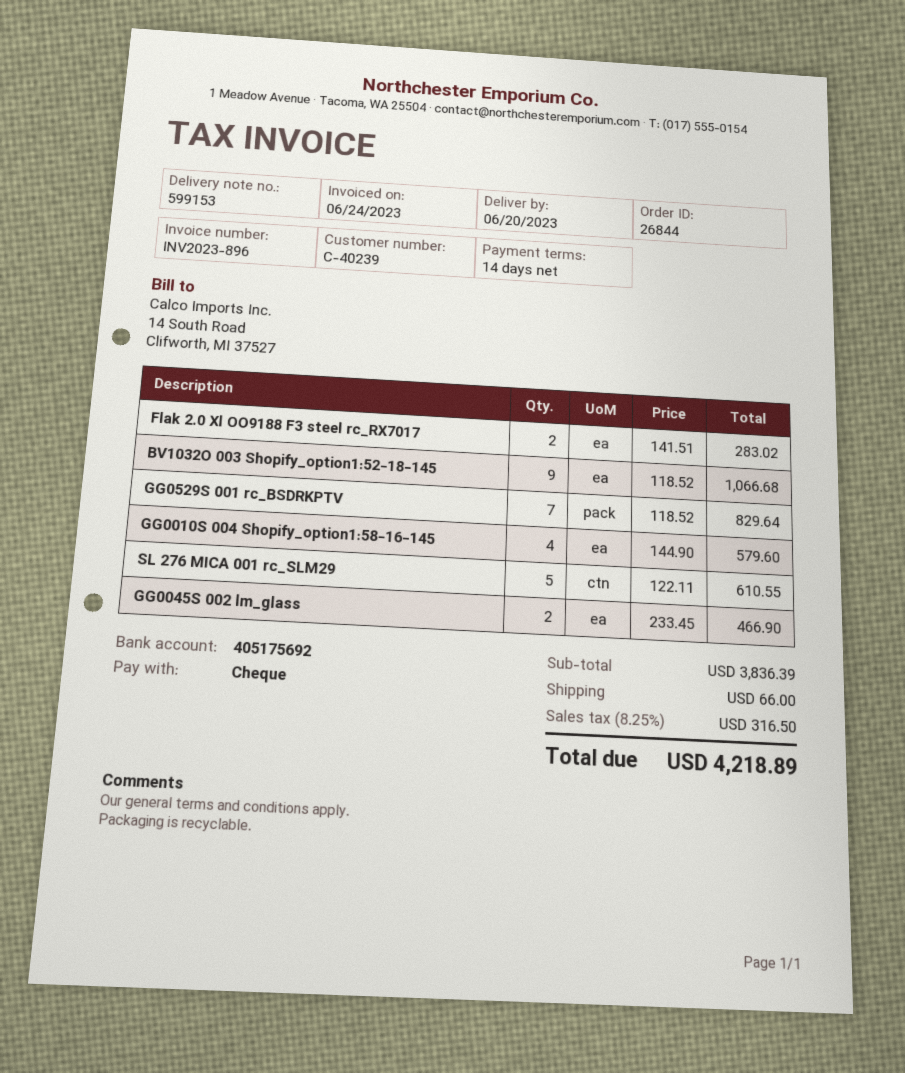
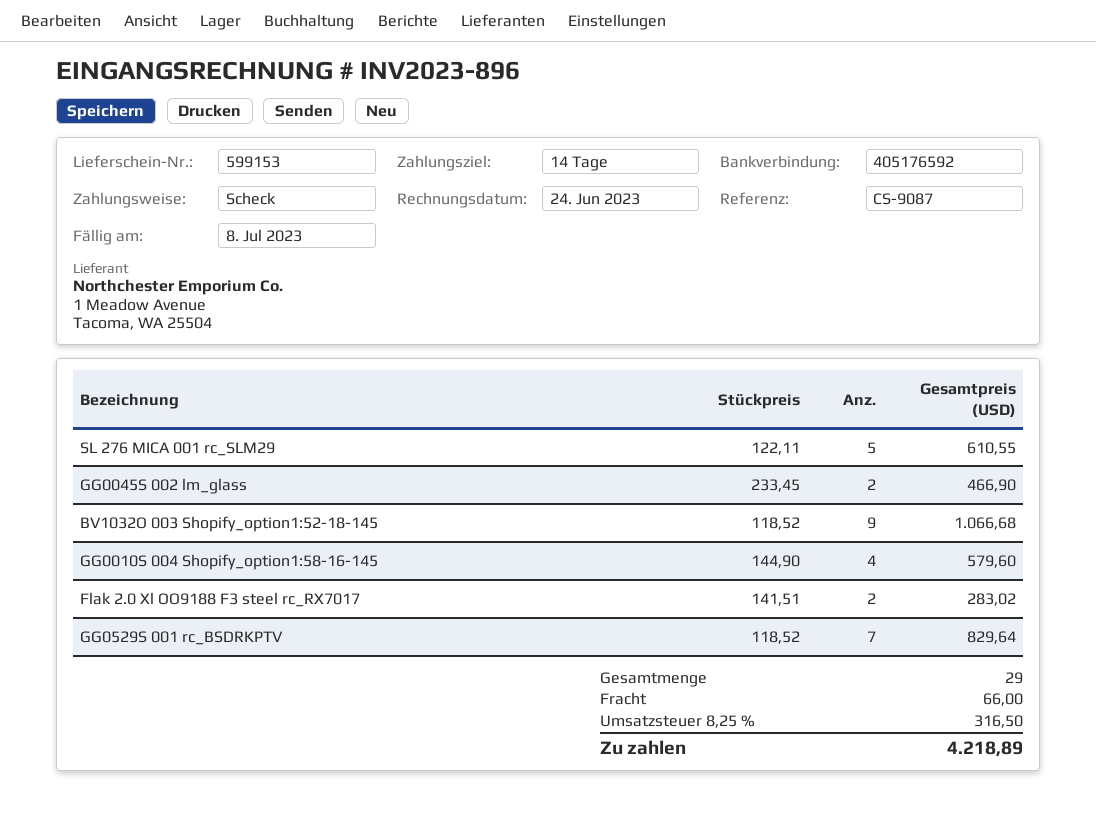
bank account: 405175692 -> 405176592

